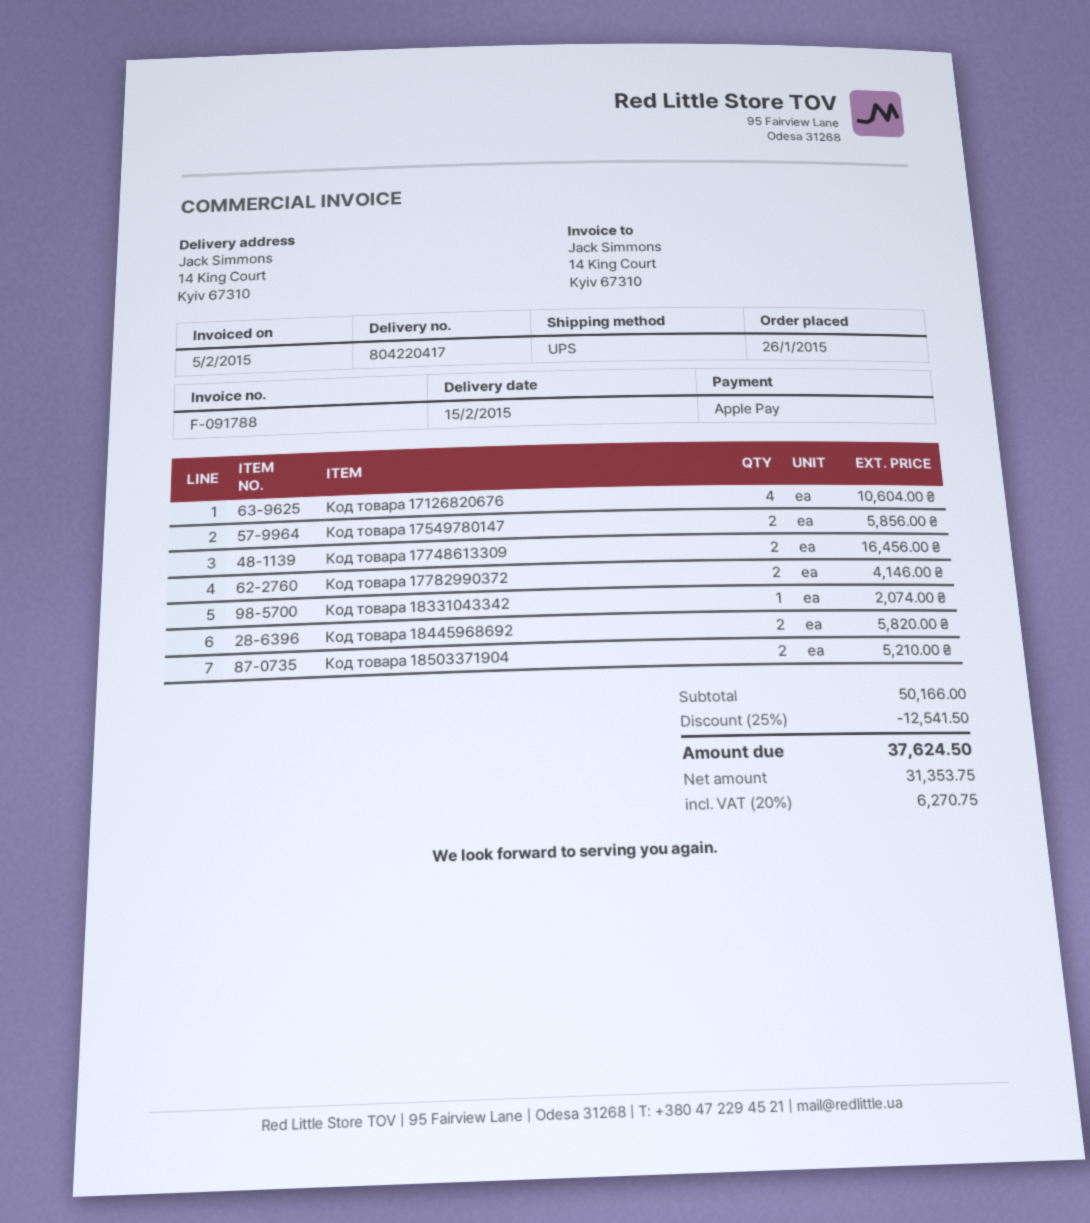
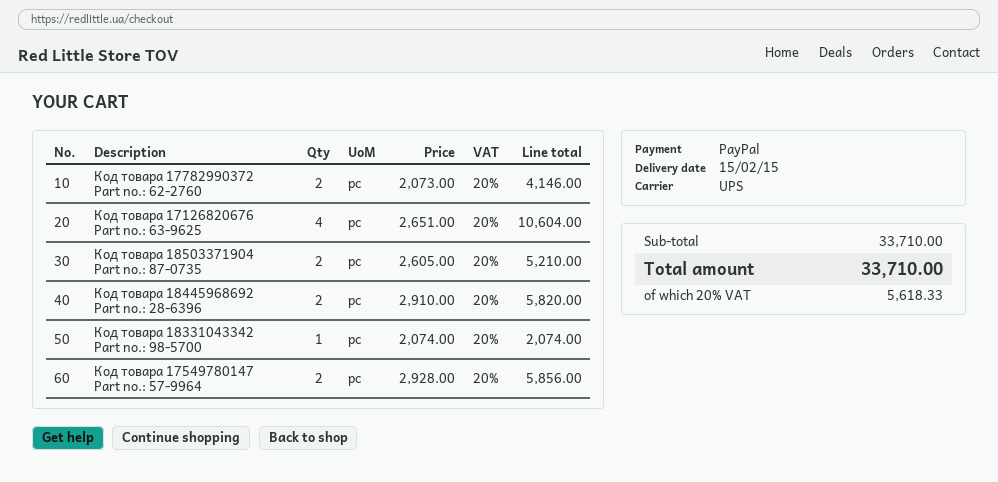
payment method: Apple Pay -> PayPal
Код товара 17748613309: 2 for 16456.00 -> none
subtotal: 50166.00 -> 33710.00
discount: 25% = 12541.50 -> none
tax: 20% = 6270.75 -> 20% = 5618.33
total: 37624.50 -> 33710.00

